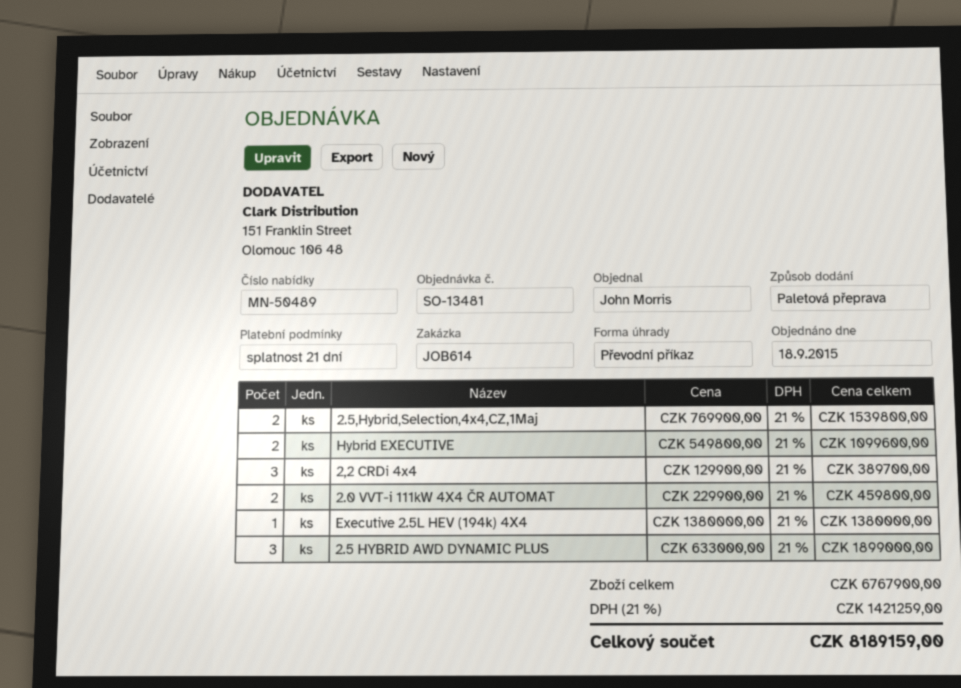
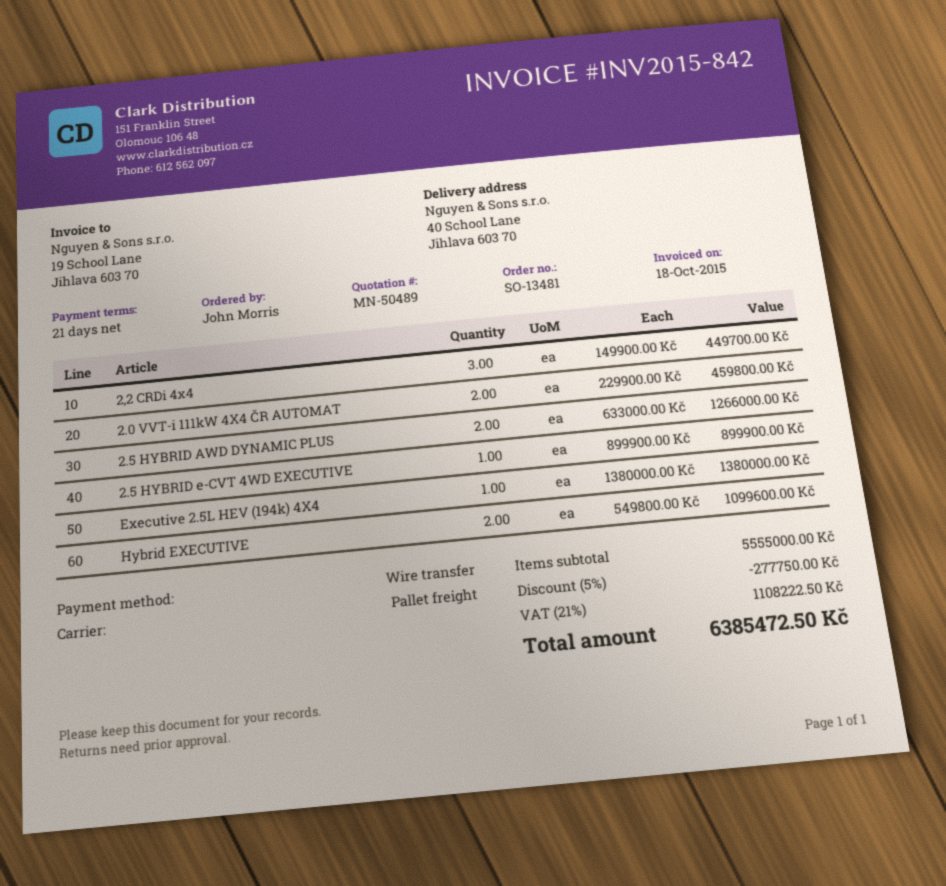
2.5,Hybrid,Selection,4x4,CZ,1Maj: 2 x 769900.00 = 1539800.00 -> none
2,2 CRDi 4x4: 3 x 129900.00 = 389700.00 -> 3 x 149900.00 = 449700.00
2.5 HYBRID AWD DYNAMIC PLUS: 3 x 633000.00 = 1899000.00 -> 2 x 633000.00 = 1266000.00
2.5 HYBRID e-CVT 4WD EXECUTIVE: none -> 1 x 899900.00 = 899900.00
subtotal: 6767900.00 -> 5555000.00
discount: none -> 5% = 277750.00
tax: 21% = 1421259.00 -> 21% = 1108222.50
total: 8189159.00 -> 6385472.50

